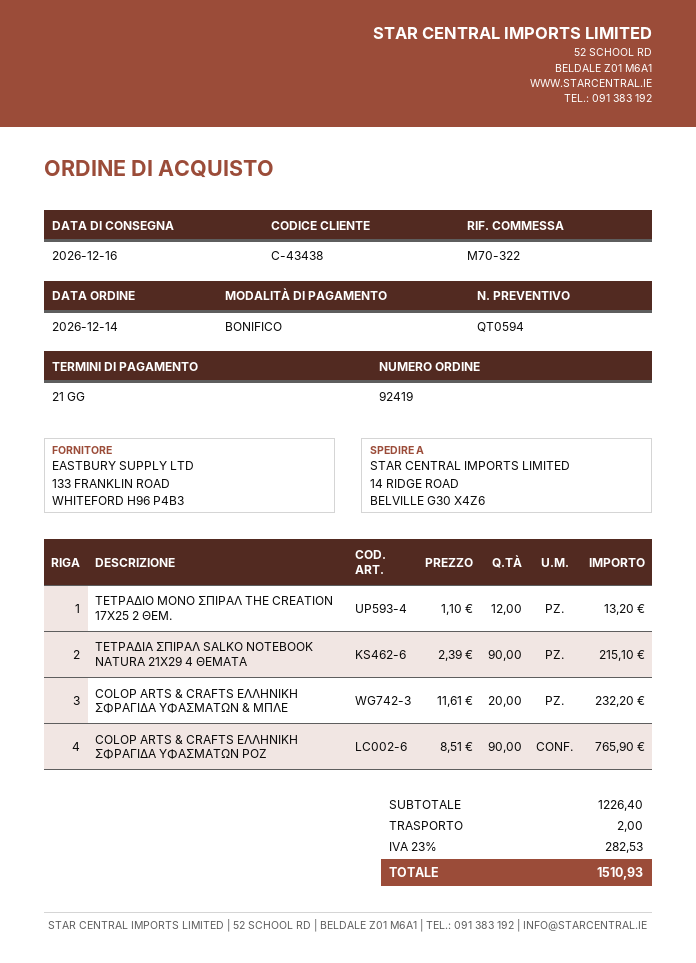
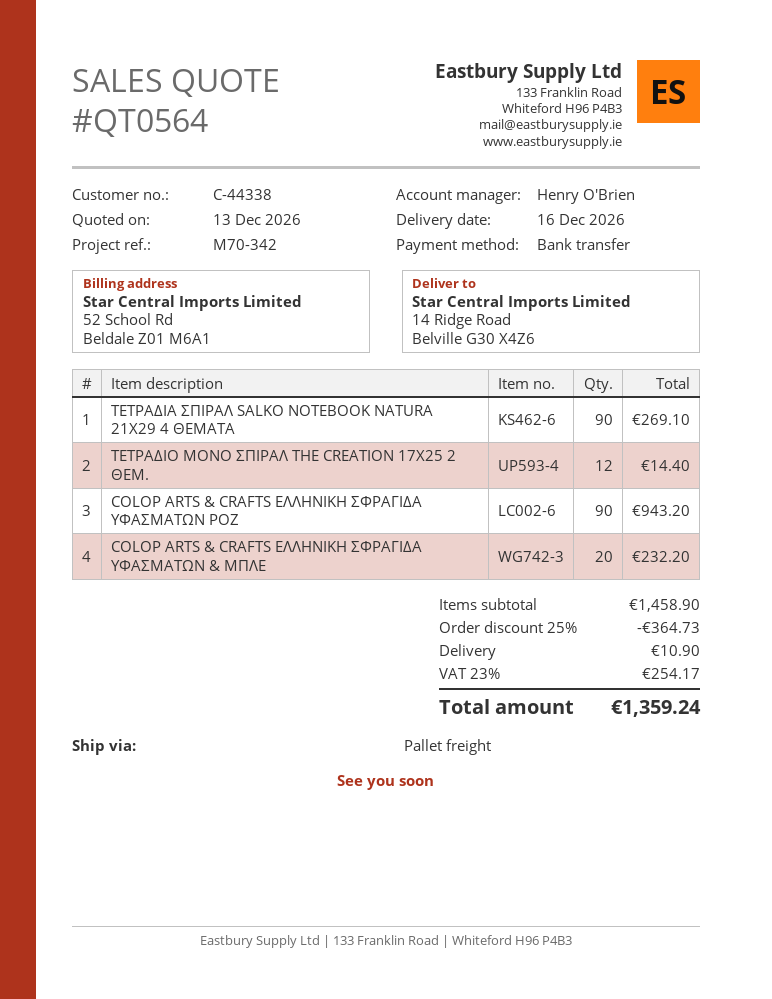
quote number: QT0594 -> QT0564
customer number: C-43438 -> C-44338
reference: M70-322 -> M70-342
ΤΕΤΡΑΔΙΟ ΜΟΝΟ ΣΠΙΡΑΛ THE CREATION 17Χ25 2 ΘΕΜ.: 12 for 13.20 -> 12 for 14.40
ΤΕΤΡΑΔΙΑ ΣΠΙΡΑΛ SALKO NOTEBOOK NATURA 21Χ29 4 ΘΕΜΑΤΑ: 90 for 215.10 -> 90 for 269.10
COLOP ARTS & CRAFTS ΕΛΛΗΝΙΚΗ ΣΦΡΑΓΙΔΑ ΥΦΑΣΜΑΤΩΝ ΡΟΖ: 90 for 765.90 -> 90 for 943.20
subtotal: 1226.40 -> 1458.90
discount: none -> 25% = 364.73
shipping: 2.00 -> 10.90
tax: 23% = 282.53 -> 23% = 254.17
total: 1510.93 -> 1359.24

